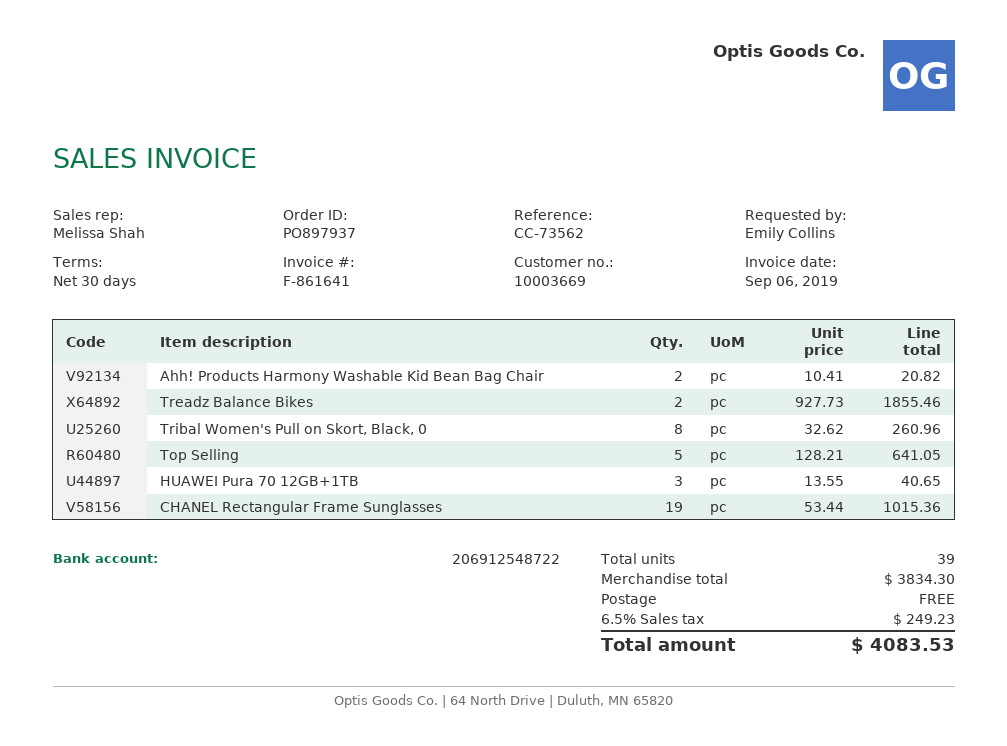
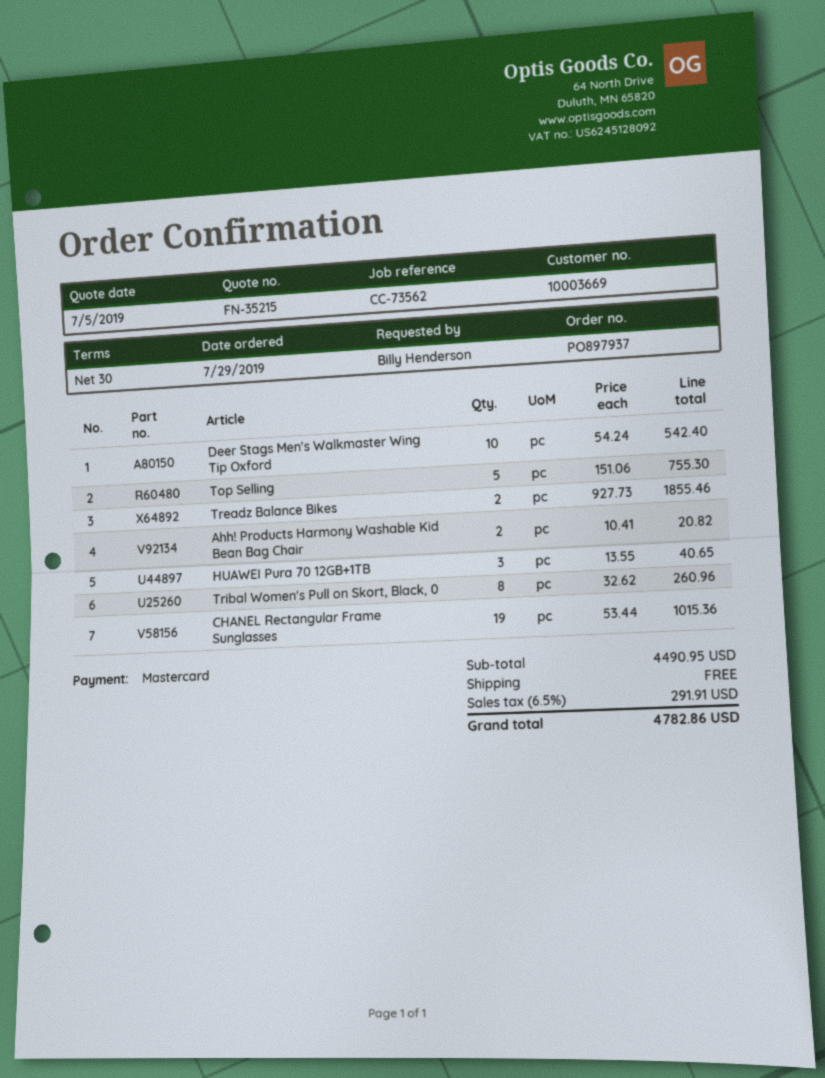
ordered by: Emily Collins -> Billy Henderson
Top Selling: 5 x 128.21 = 641.05 -> 5 x 151.06 = 755.30
Deer Stags Men's Walkmaster Wing Tip Oxford: none -> 10 x 54.24 = 542.40
subtotal: 3834.30 -> 4490.95
tax: 6.5% = 249.23 -> 6.5% = 291.91
total: 4083.53 -> 4782.86

